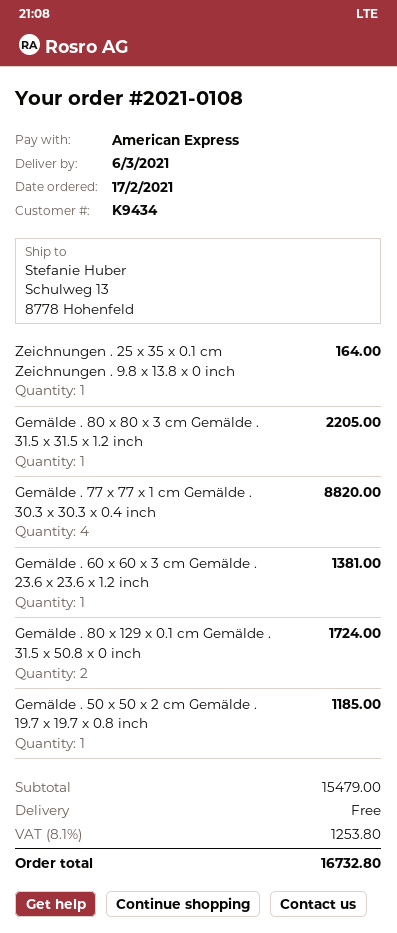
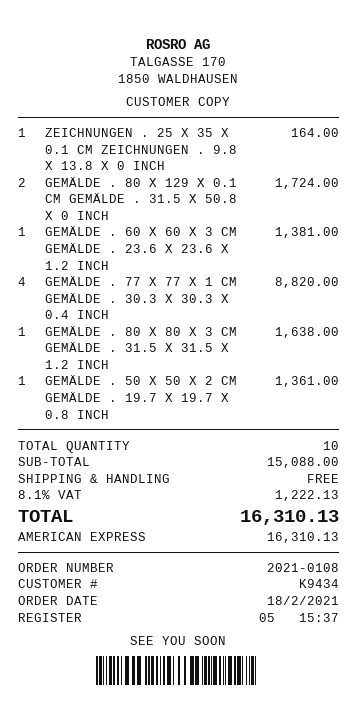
order date: 2021-02-17 -> 2021-02-18
Gemälde . 80 x 80 x 3 cm Gemälde . 31.5 x 31.5 x 1.2 inch: 1 for 2205.00 -> 1 for 1638.00
Gemälde . 50 x 50 x 2 cm Gemälde . 19.7 x 19.7 x 0.8 inch: 1 for 1185.00 -> 1 for 1361.00
subtotal: 15479.00 -> 15088.00
tax: 8.1% = 1253.80 -> 8.1% = 1222.13
total: 16732.80 -> 16310.13

